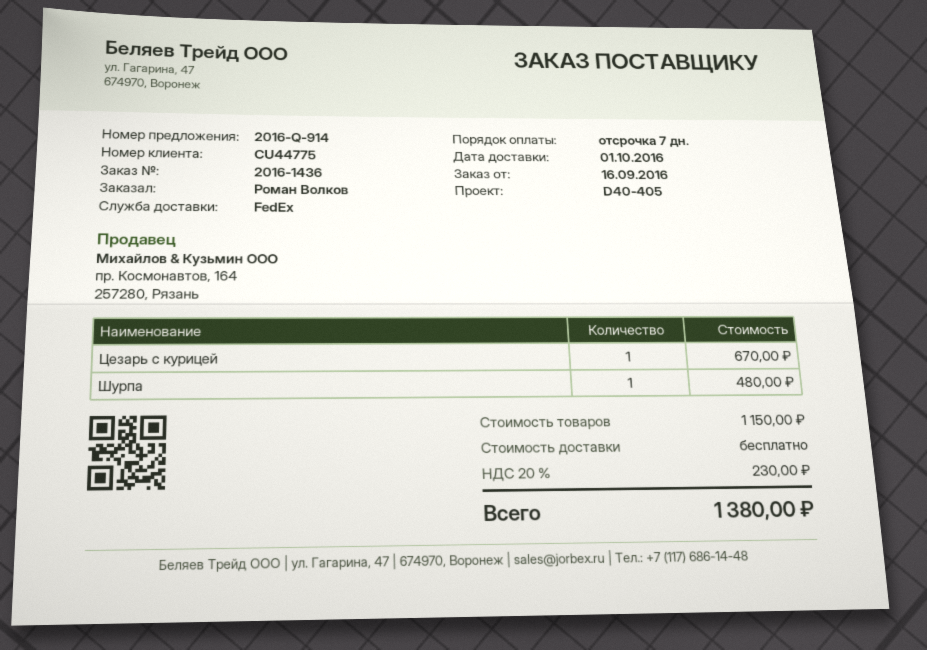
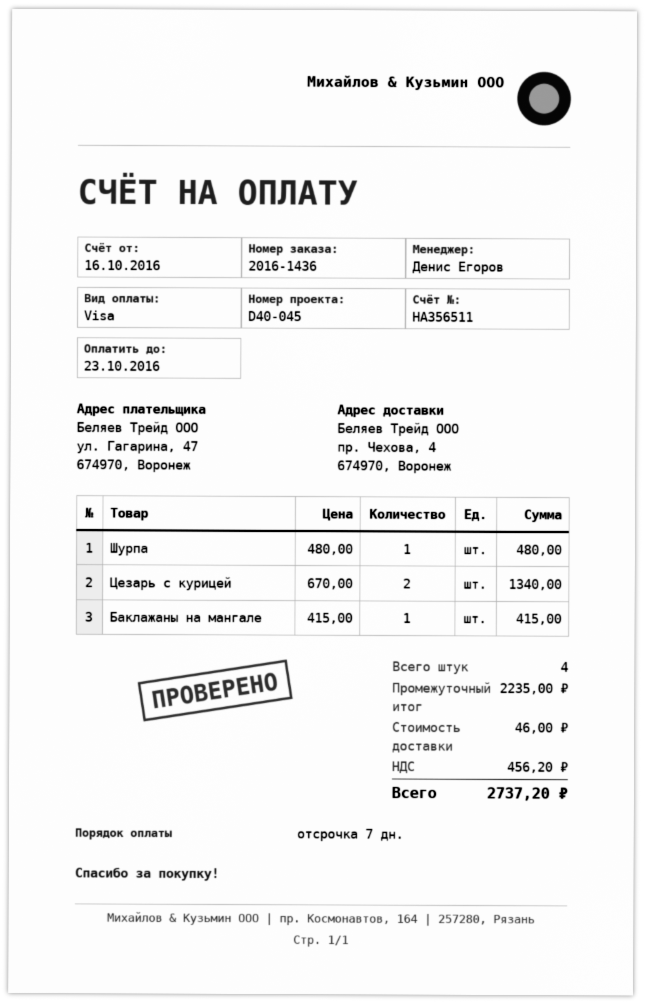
reference: D40-405 -> D40-045
Цезарь с курицей: 1 for 670.00 -> 2 for 1340.00
Баклажаны на мангале: none -> 1 for 415.00
subtotal: 1150.00 -> 2235.00
shipping: 0.00 -> 46.00
tax: 230.00 -> 456.20
total: 1380.00 -> 2737.20

